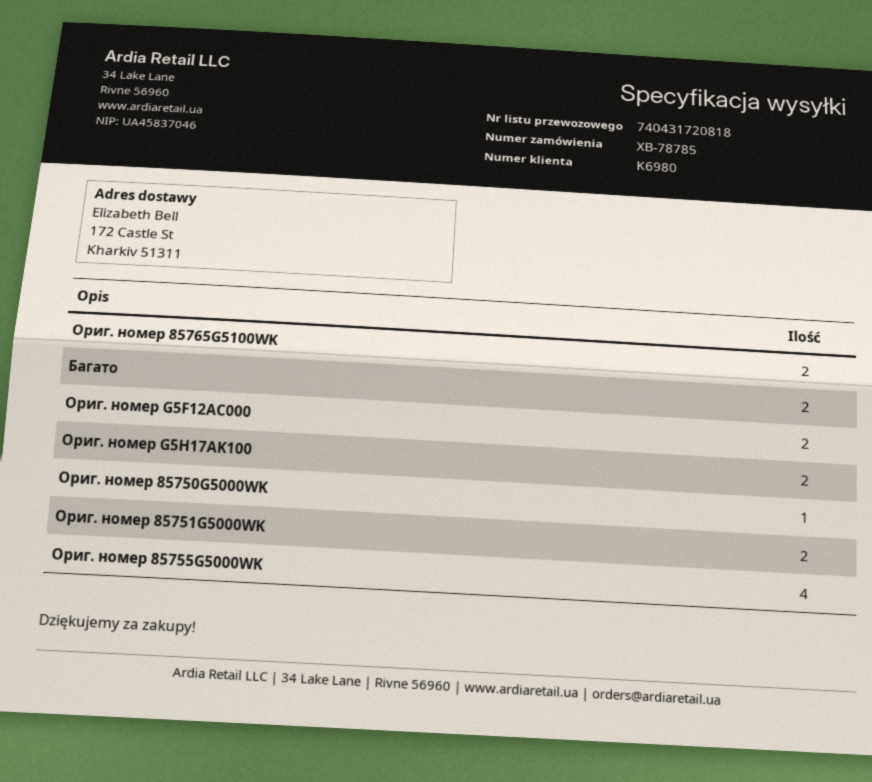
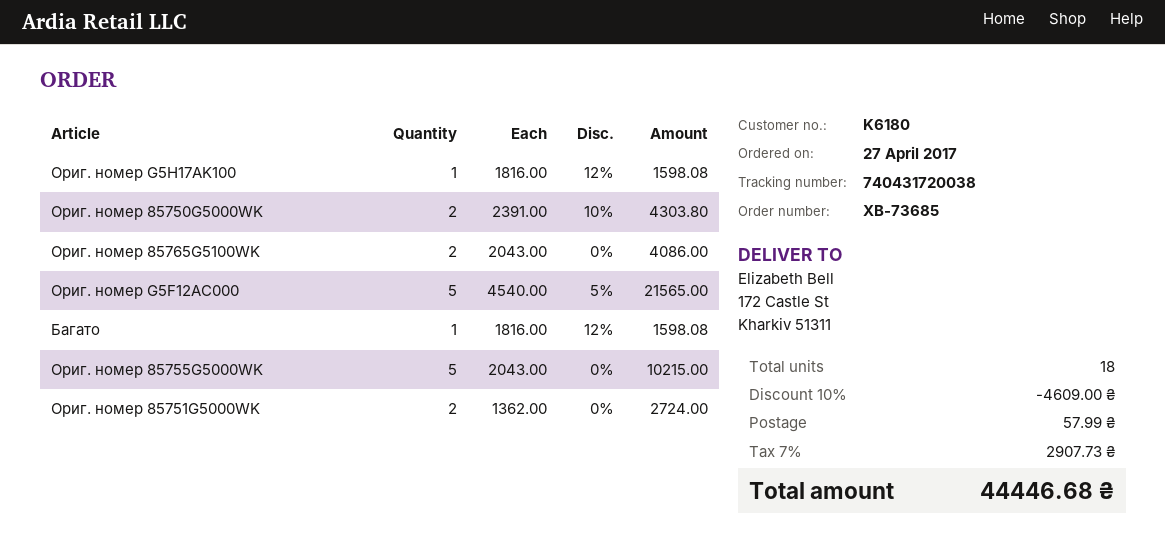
order number: XB-78785 -> XB-73685
customer number: K6980 -> K6180
tracking number: 740431720818 -> 740431720038
Багато: 2 -> 1
Ориг. номер G5F12AC000: 2 -> 5
Ориг. номер G5H17AK100: 2 -> 1
Ориг. номер 85750G5000WK: 1 -> 2
Ориг. номер 85755G5000WK: 4 -> 5

